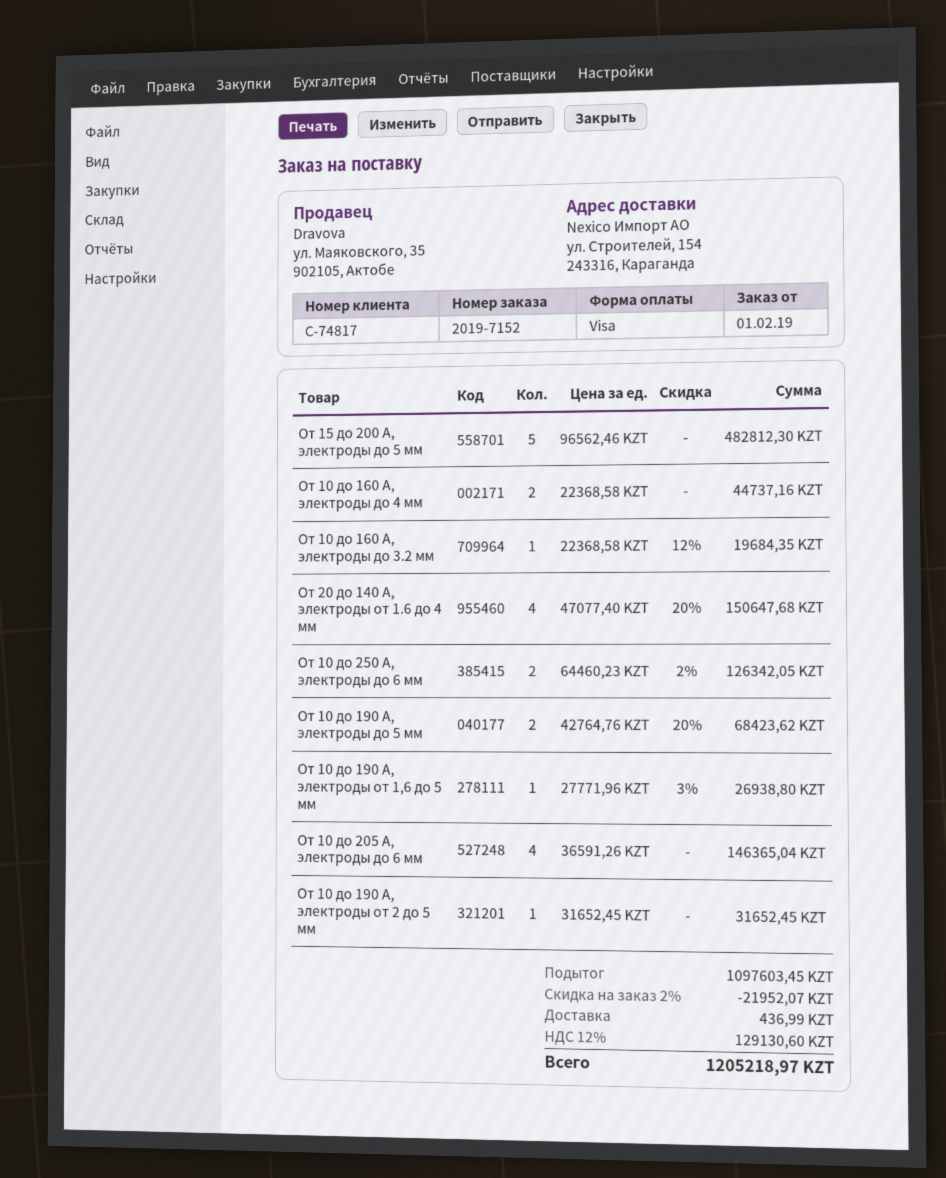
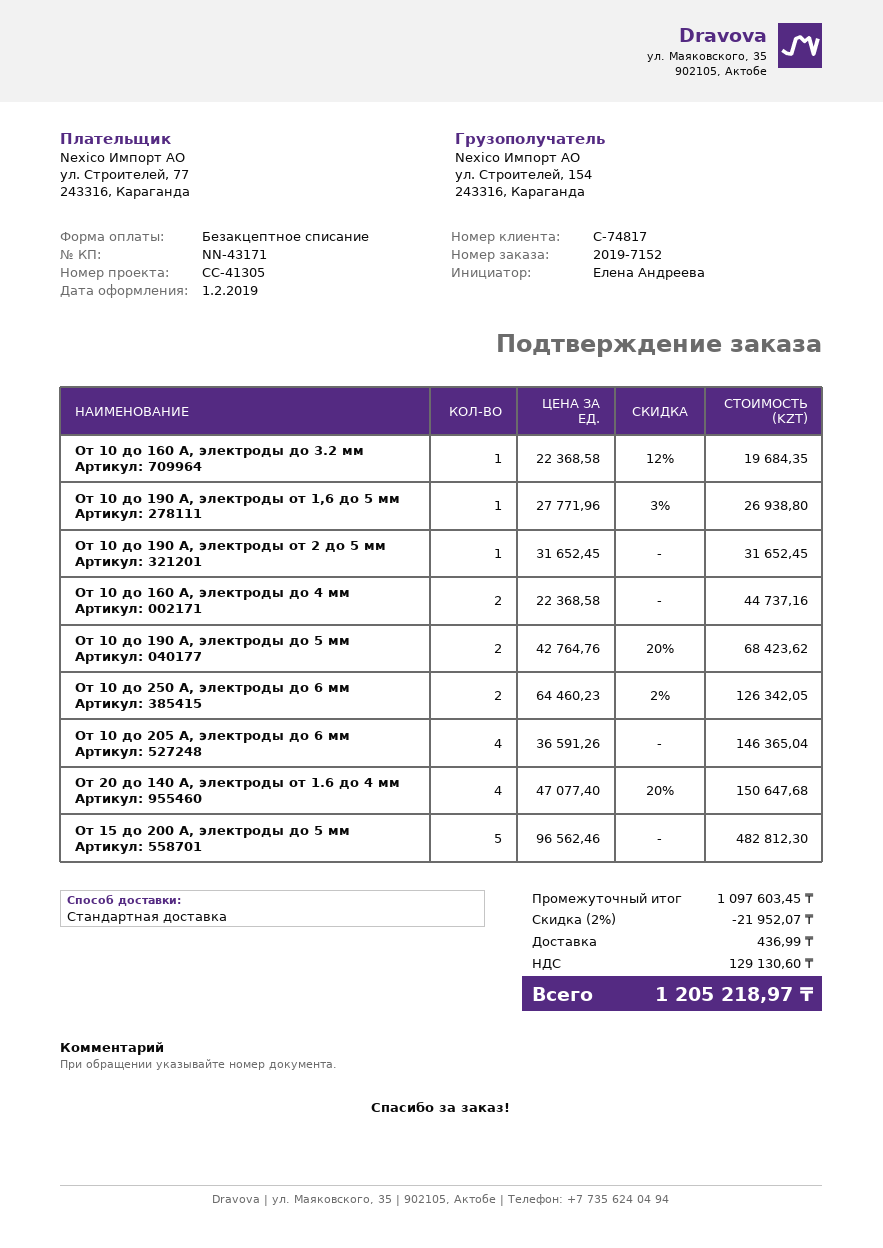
payment method: Visa -> direct debit

